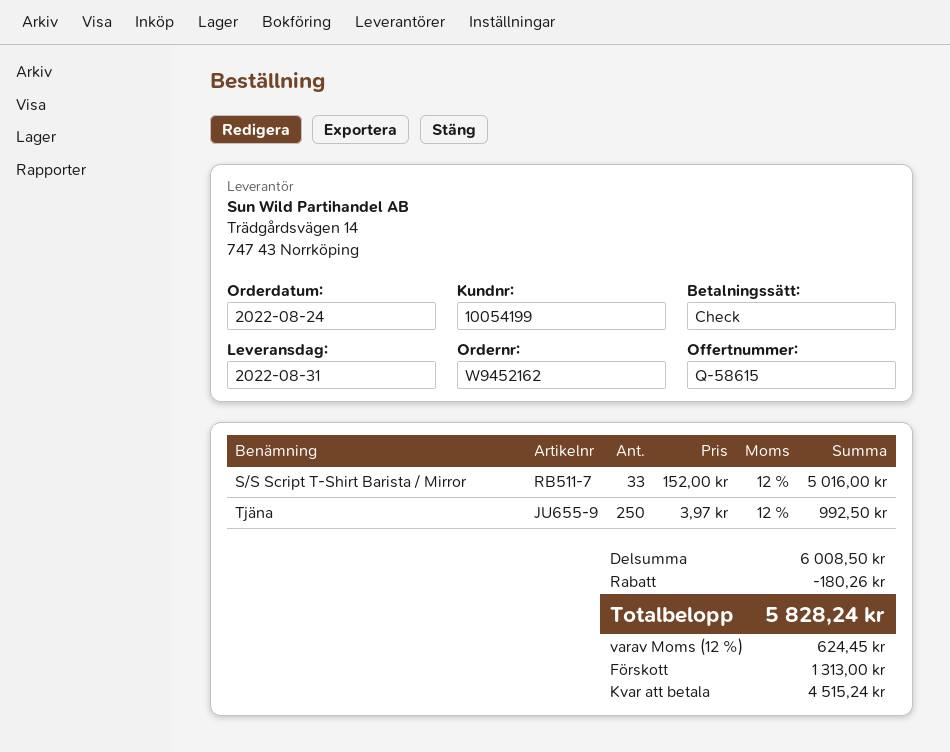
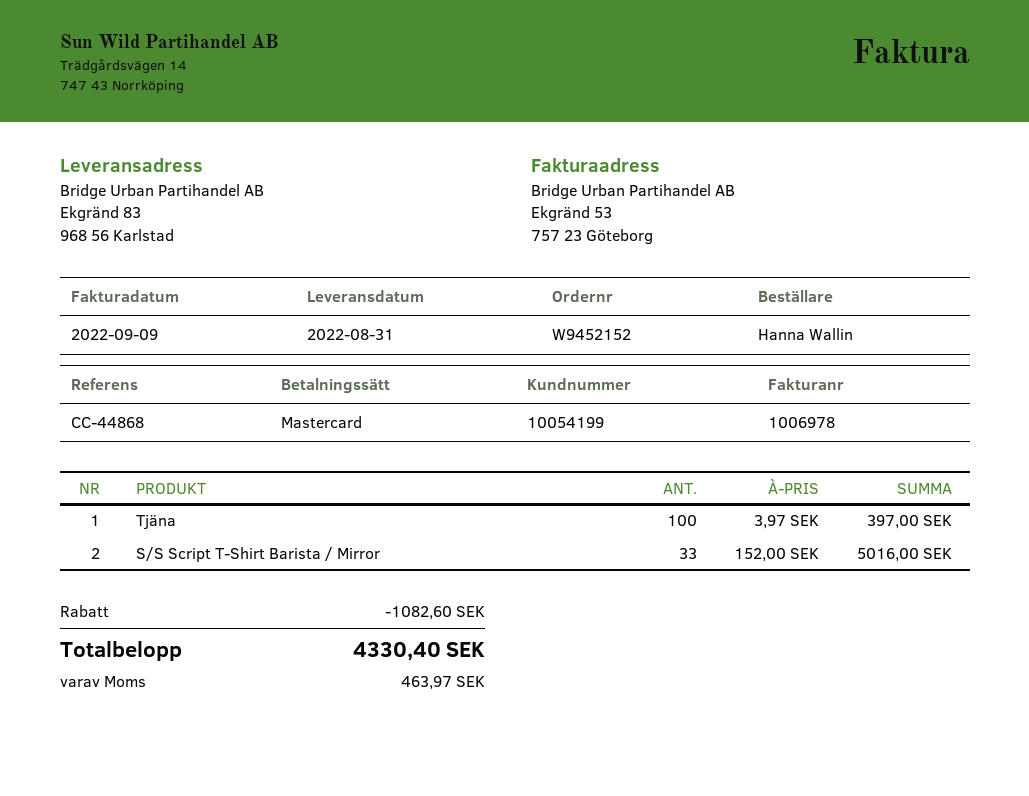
order number: W9452162 -> W9452152
payment method: cheque -> Mastercard
Tjäna: 250 x 3.97 = 992.50 -> 100 x 3.97 = 397.00
discount: 180.26 -> 1082.60
tax: 624.45 -> 463.97
total: 5828.24 -> 4330.40

